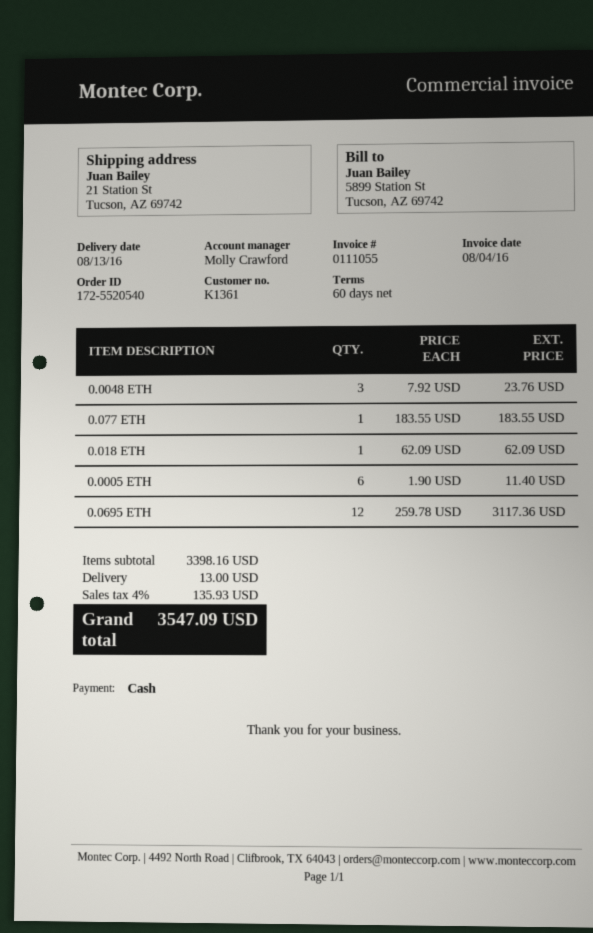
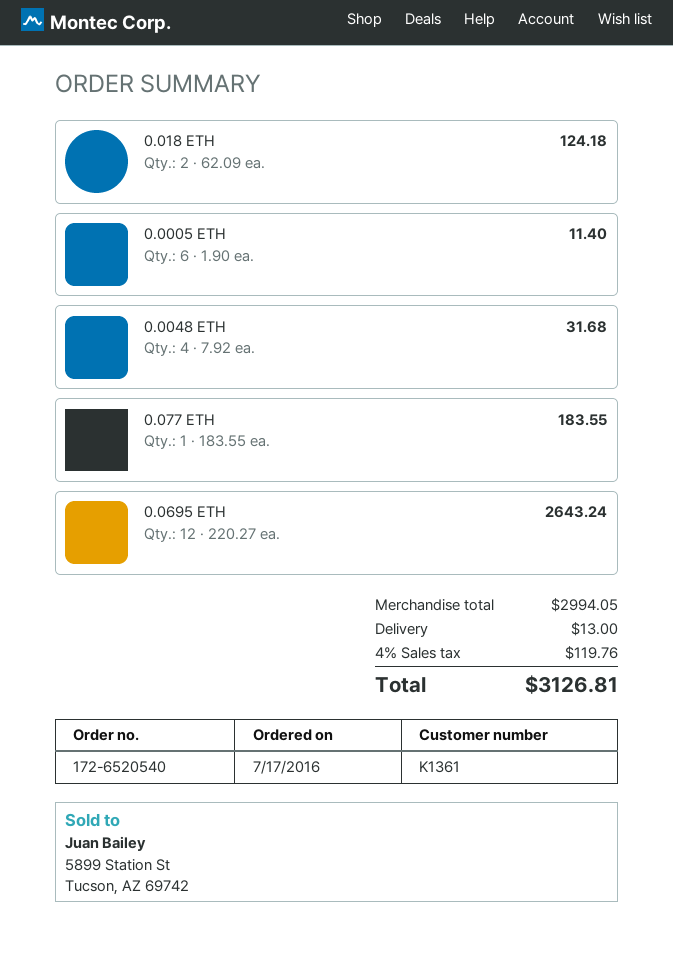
order number: 172-5520540 -> 172-6520540
0.0048 ETH: 3 x 7.92 = 23.76 -> 4 x 7.92 = 31.68
0.018 ETH: 1 x 62.09 = 62.09 -> 2 x 62.09 = 124.18
0.0695 ETH: 12 x 259.78 = 3117.36 -> 12 x 220.27 = 2643.24
subtotal: 3398.16 -> 2994.05
tax: 4% = 135.93 -> 4% = 119.76
total: 3547.09 -> 3126.81

